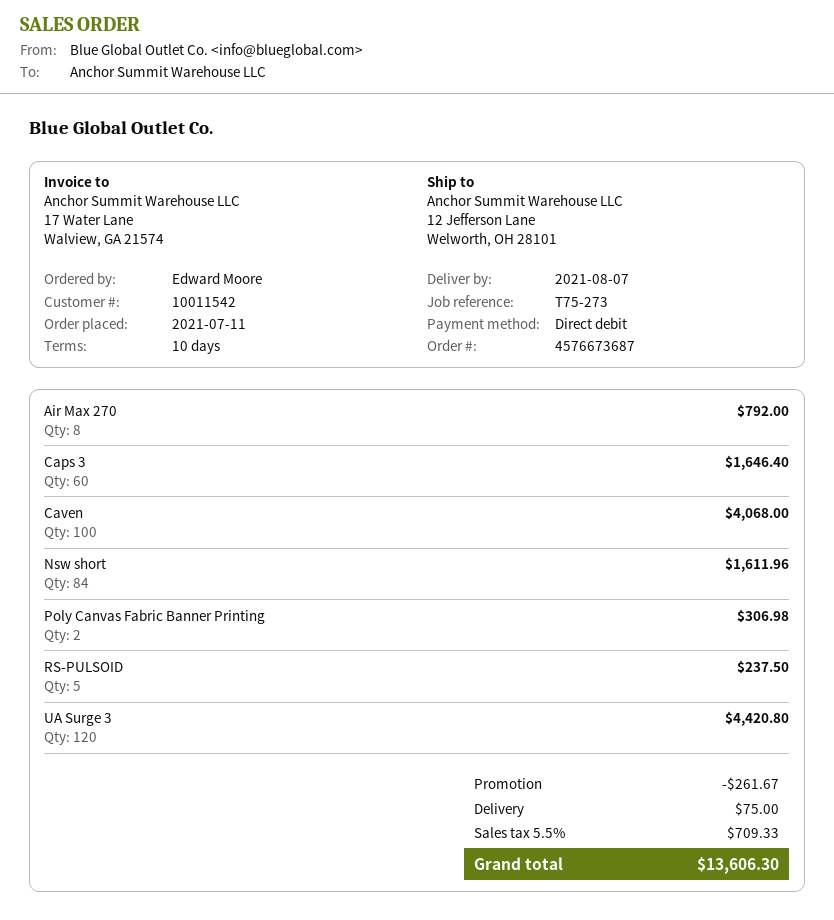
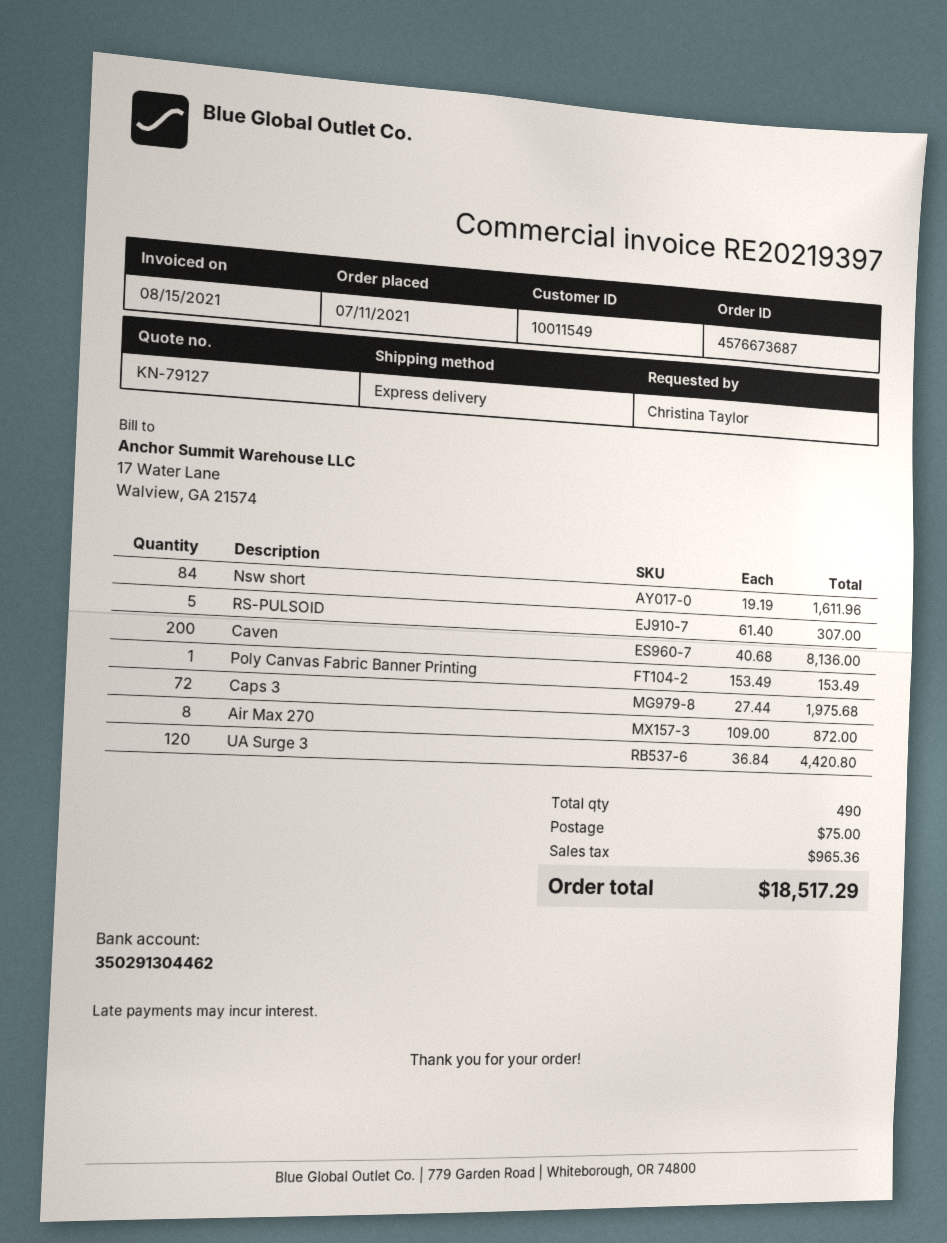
customer number: 10011542 -> 10011549
ordered by: Edward Moore -> Christina Taylor
Air Max 270: 8 for 792.00 -> 8 for 872.00
Caps 3: 60 for 1646.40 -> 72 for 1975.68
Caven: 100 for 4068.00 -> 200 for 8136.00
Poly Canvas Fabric Banner Printing: 2 for 306.98 -> 1 for 153.49
RS-PULSOID: 5 for 237.50 -> 5 for 307.00
discount: 261.67 -> none
tax: 709.33 -> 965.36
total: 13606.30 -> 18517.29

